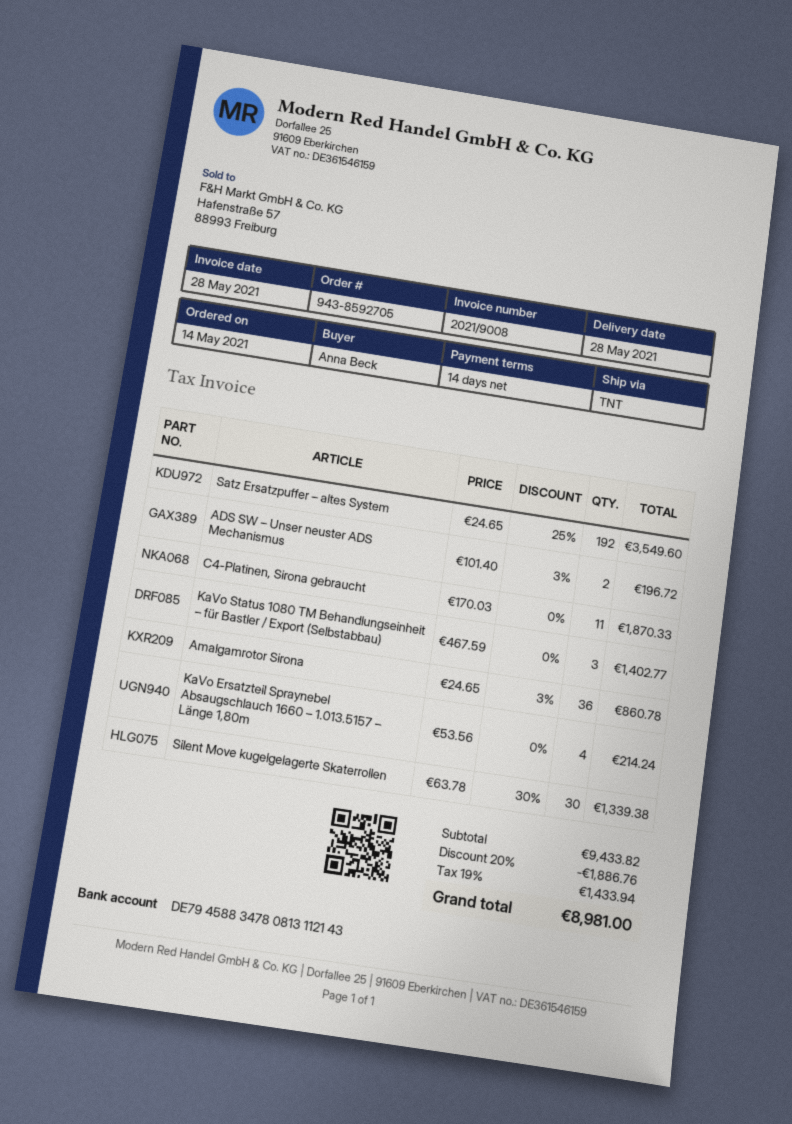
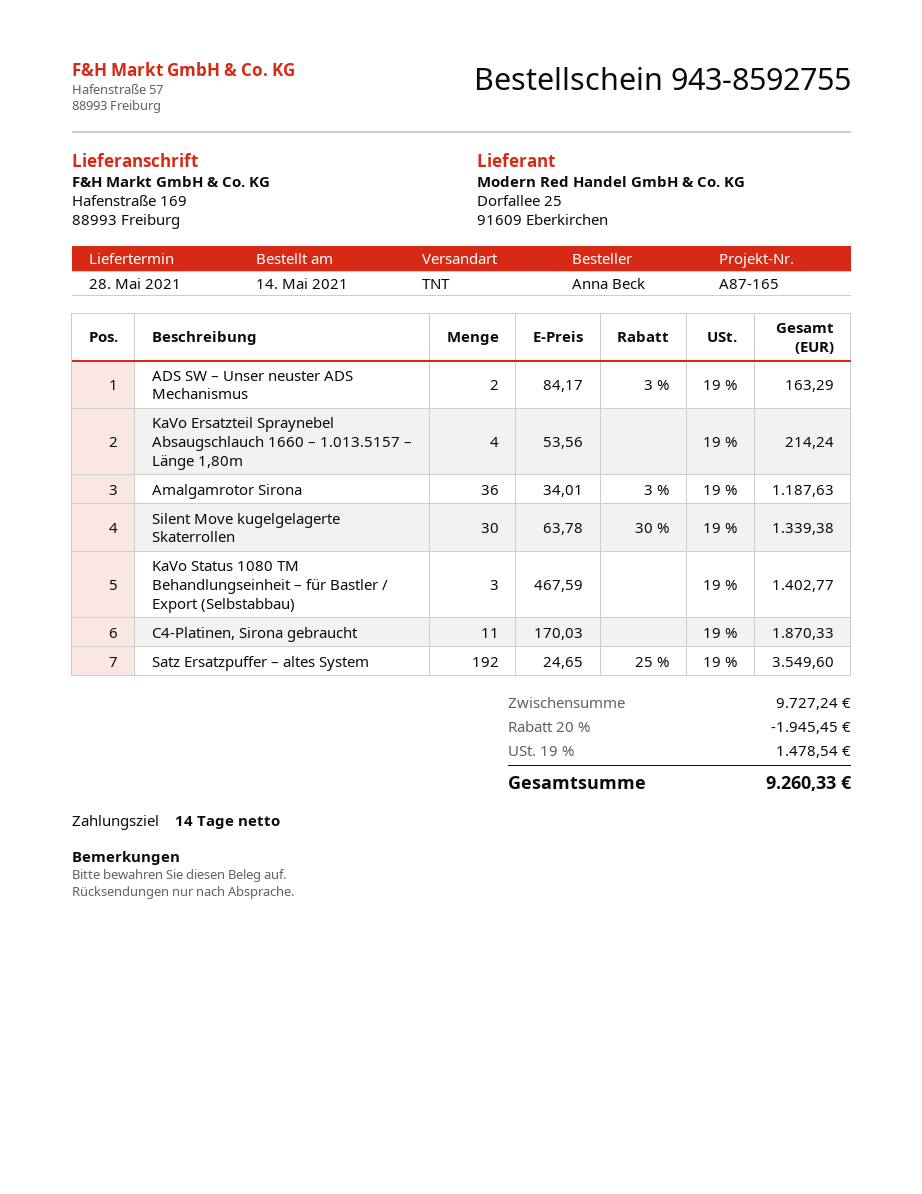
order number: 943-8592705 -> 943-8592755
ADS SW – Unser neuster ADS Mechanismus: 2 x 101.40 - 3% = 196.72 -> 2 x 84.17 - 3% = 163.29
Amalgamrotor Sirona: 36 x 24.65 - 3% = 860.78 -> 36 x 34.01 - 3% = 1187.63
subtotal: 9433.82 -> 9727.24
discount: 20% = 1886.76 -> 20% = 1945.45
tax: 19% = 1433.94 -> 19% = 1478.54
total: 8981.00 -> 9260.33

